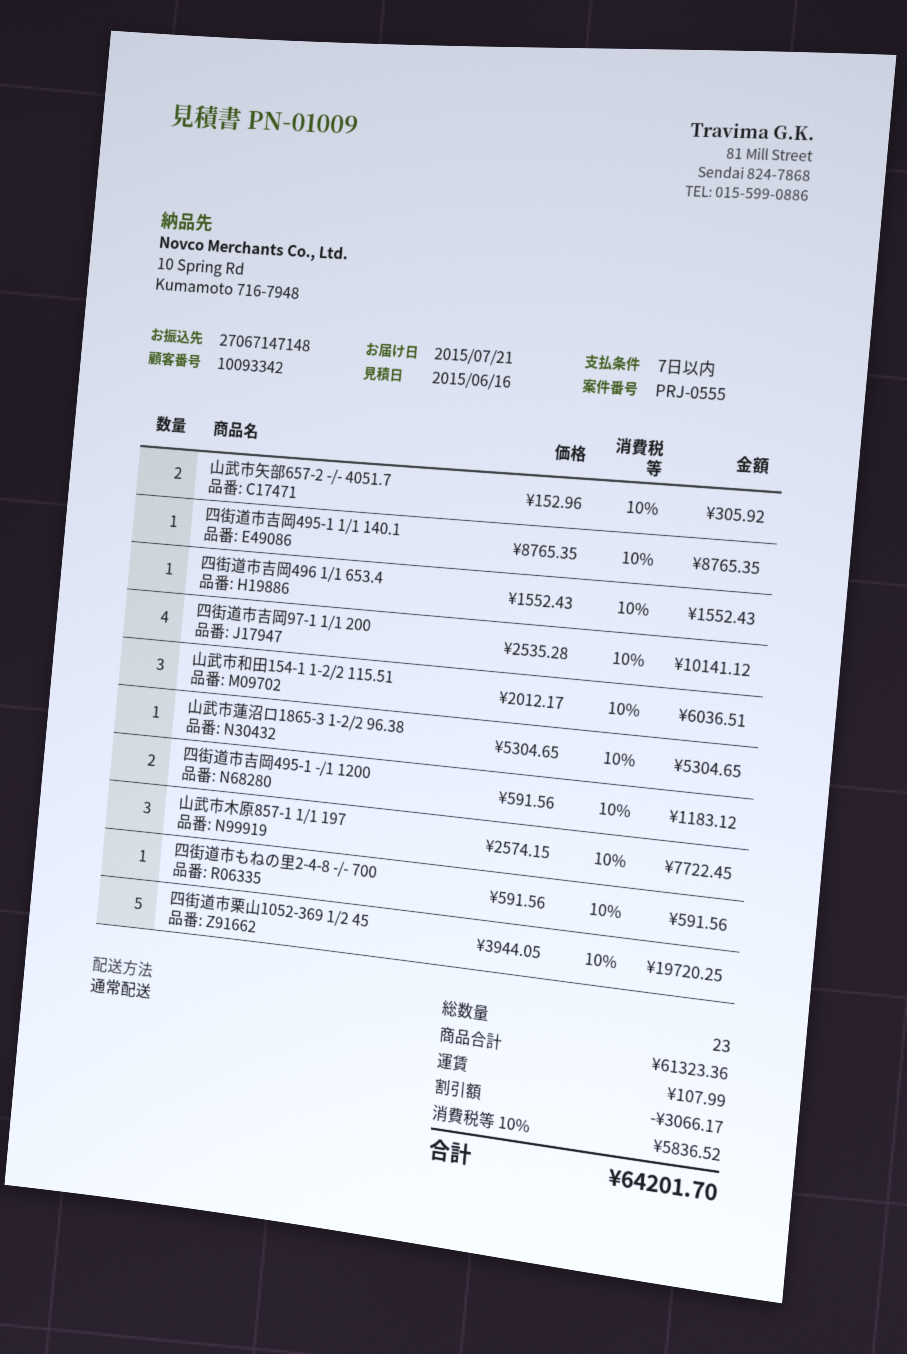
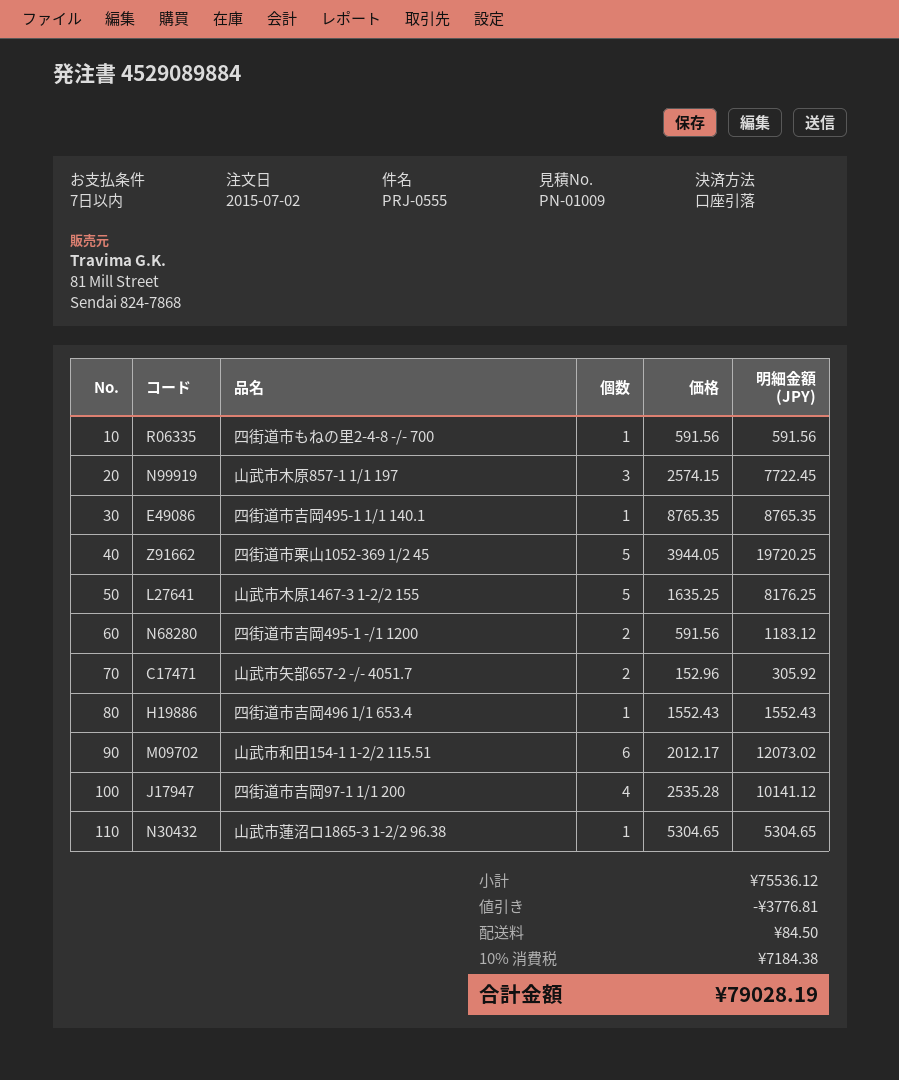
山武市和田154-1 1-2/2 115.51: 3 x 2012.17 = 6036.51 -> 6 x 2012.17 = 12073.02
山武市木原1467-3 1-2/2 155: none -> 5 x 1635.25 = 8176.25
subtotal: 61323.36 -> 75536.12
discount: 3066.17 -> 3776.81
shipping: 107.99 -> 84.50
tax: 10% = 5836.52 -> 10% = 7184.38
total: 64201.70 -> 79028.19

